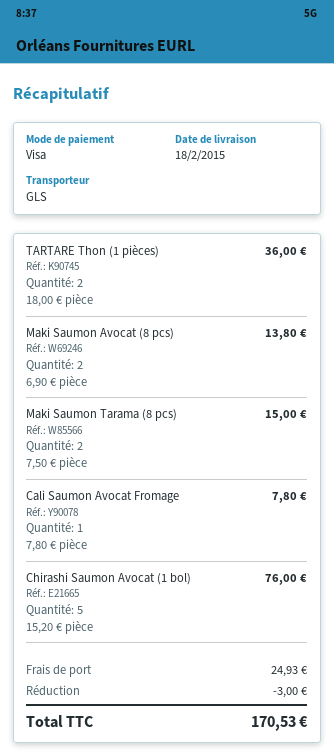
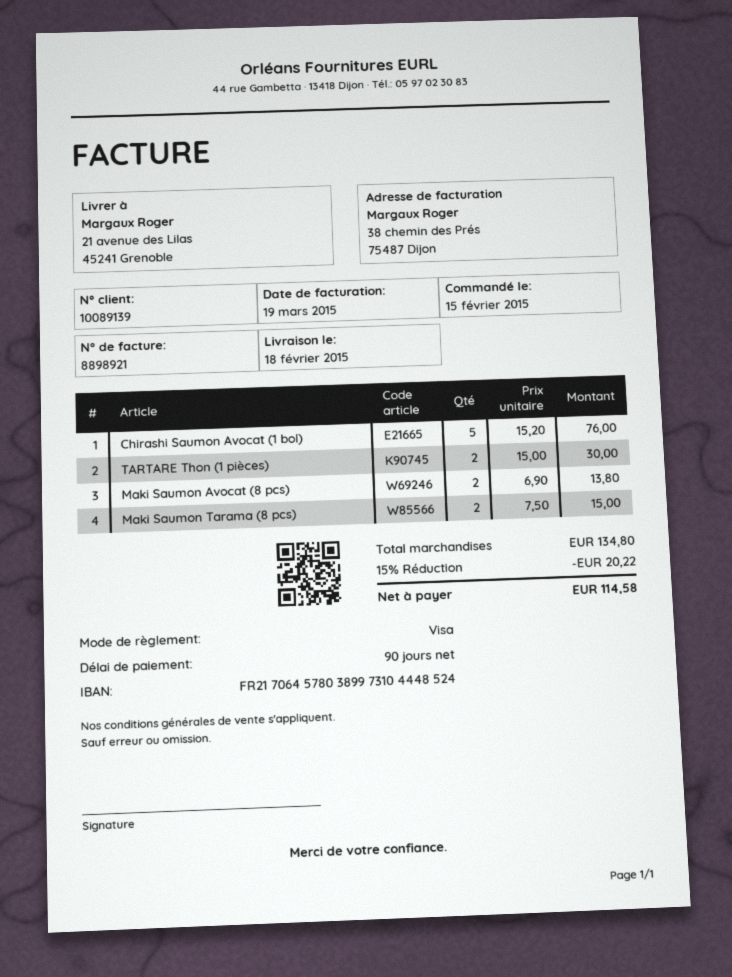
TARTARE Thon (1 pièces): 2 x 18.00 = 36.00 -> 2 x 15.00 = 30.00
Cali Saumon Avocat Fromage: 1 x 7.80 = 7.80 -> none
discount: 3.00 -> 20.22
shipping: 24.93 -> none
total: 170.53 -> 114.58

